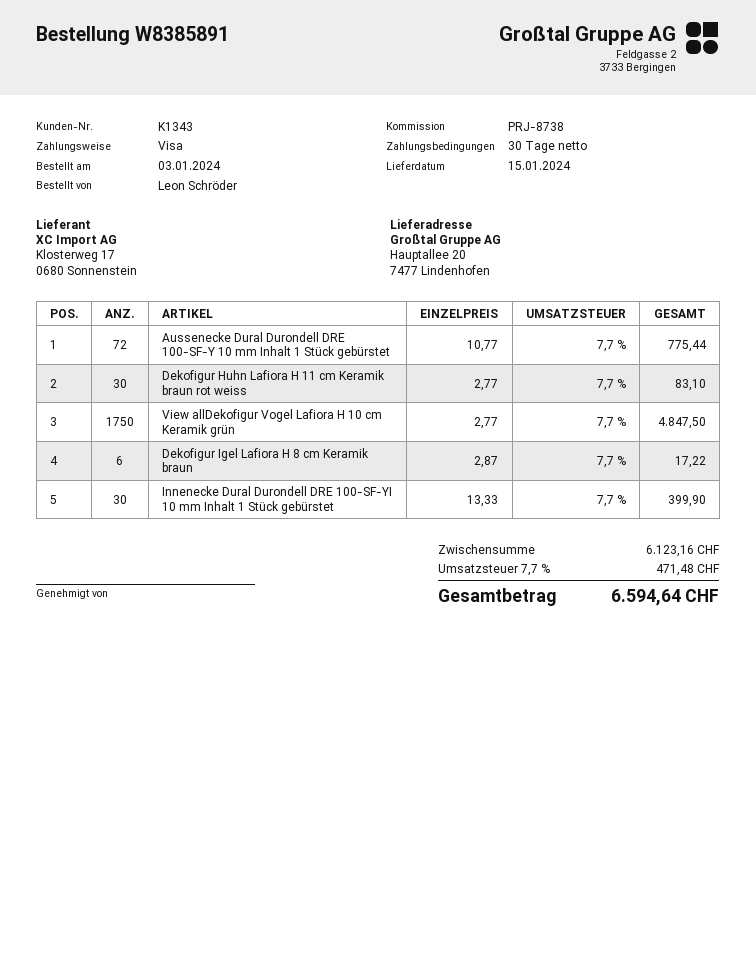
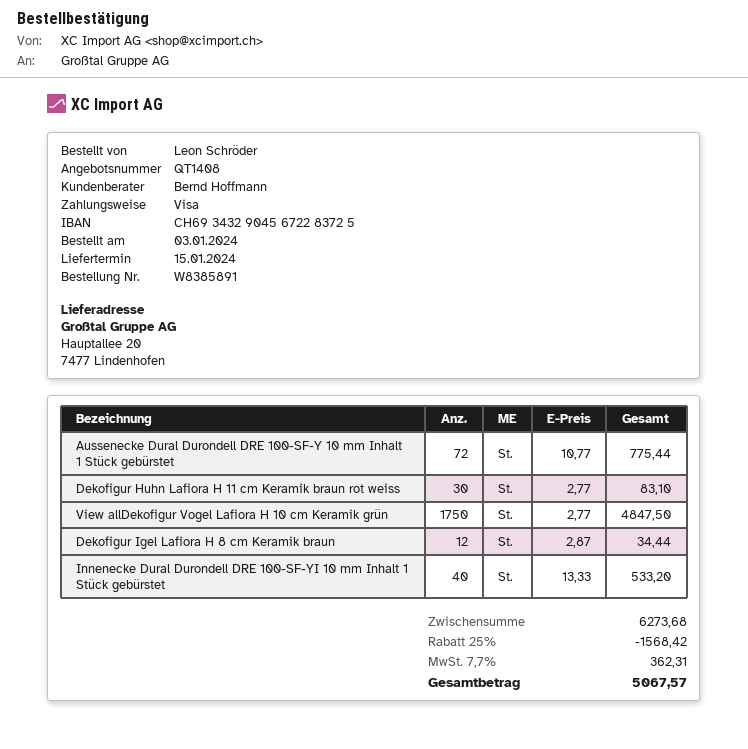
Dekofigur Igel Lafiora H 8 cm Keramik braun: 6 x 2.87 = 17.22 -> 12 x 2.87 = 34.44
Innenecke Dural Durondell DRE 100-SF-YI 10 mm Inhalt 1 Stück gebürstet: 30 x 13.33 = 399.90 -> 40 x 13.33 = 533.20
subtotal: 6123.16 -> 6273.68
discount: none -> 25% = 1568.42
tax: 7.7% = 471.48 -> 7.7% = 362.31
total: 6594.64 -> 5067.57

